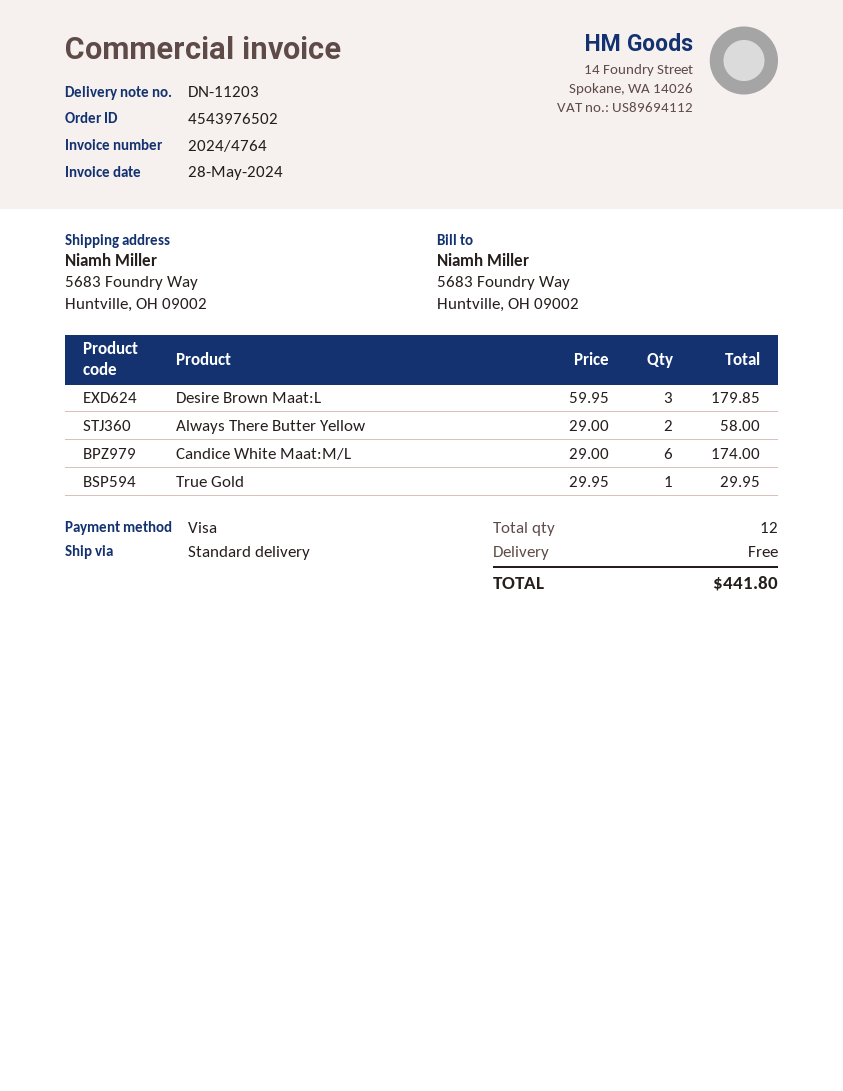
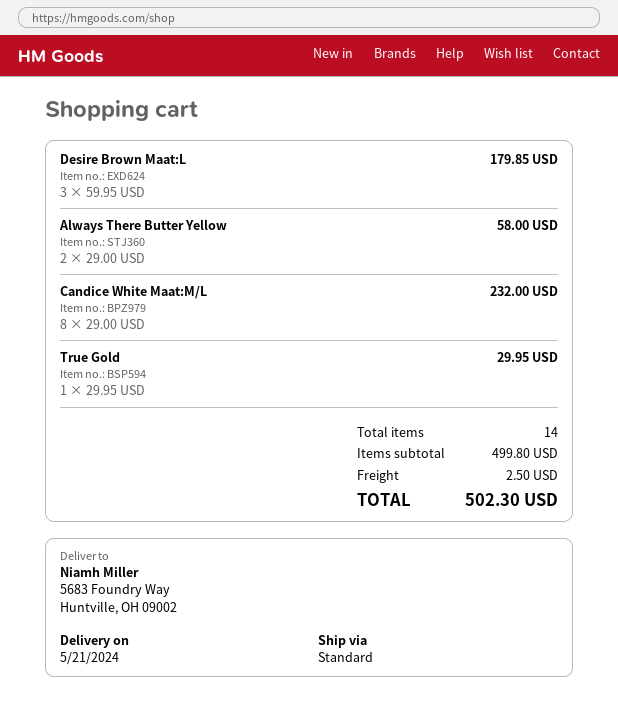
Candice White Maat:M/L: 6 x 29.00 = 174.00 -> 8 x 29.00 = 232.00
total quantity: 12 -> 14
shipping: 0.00 -> 2.50
total: 441.80 -> 502.30

